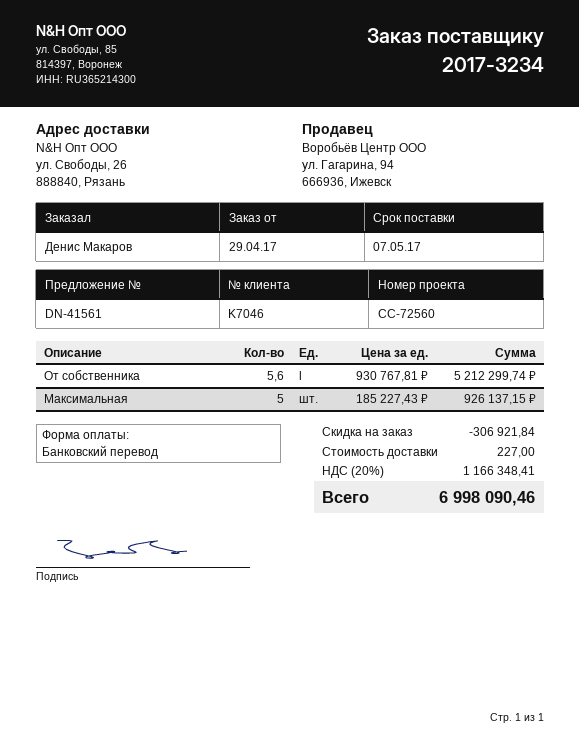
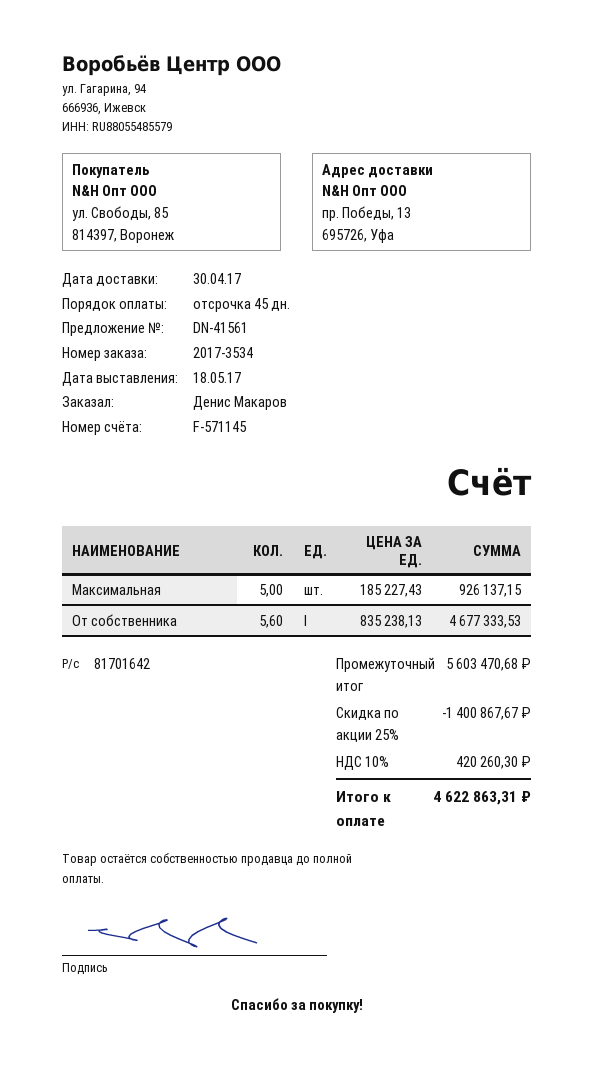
order number: 2017-3234 -> 2017-3534
delivery date: 2017-05-07 -> 2017-04-30
ship to: ул. Свободы, 26, 888840, Рязань -> пр. Победы, 13, 695726, Уфа
От собственника: 5.6 x 930767.81 = 5212299.74 -> 5.6 x 835238.13 = 4677333.53
discount: 306921.84 -> 1400867.67
shipping: 227.00 -> none
tax: 20% = 1166348.41 -> 10% = 420260.30
total: 6998090.46 -> 4622863.31

